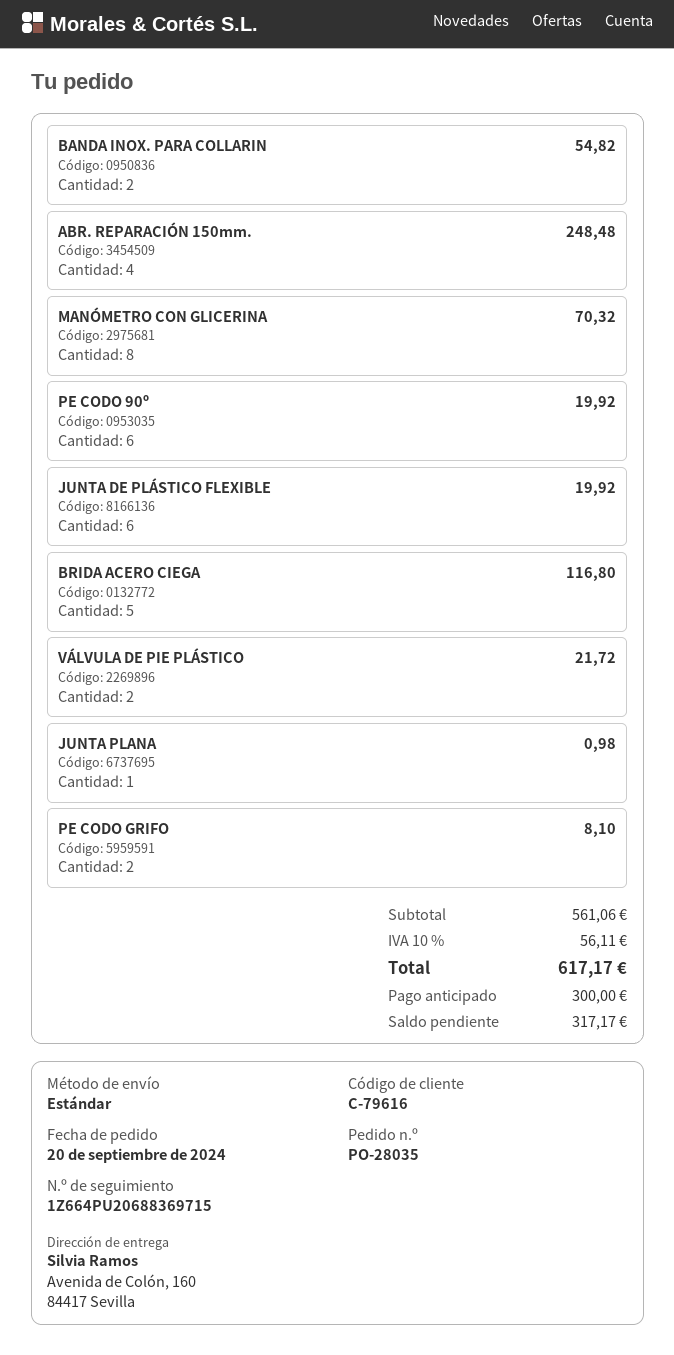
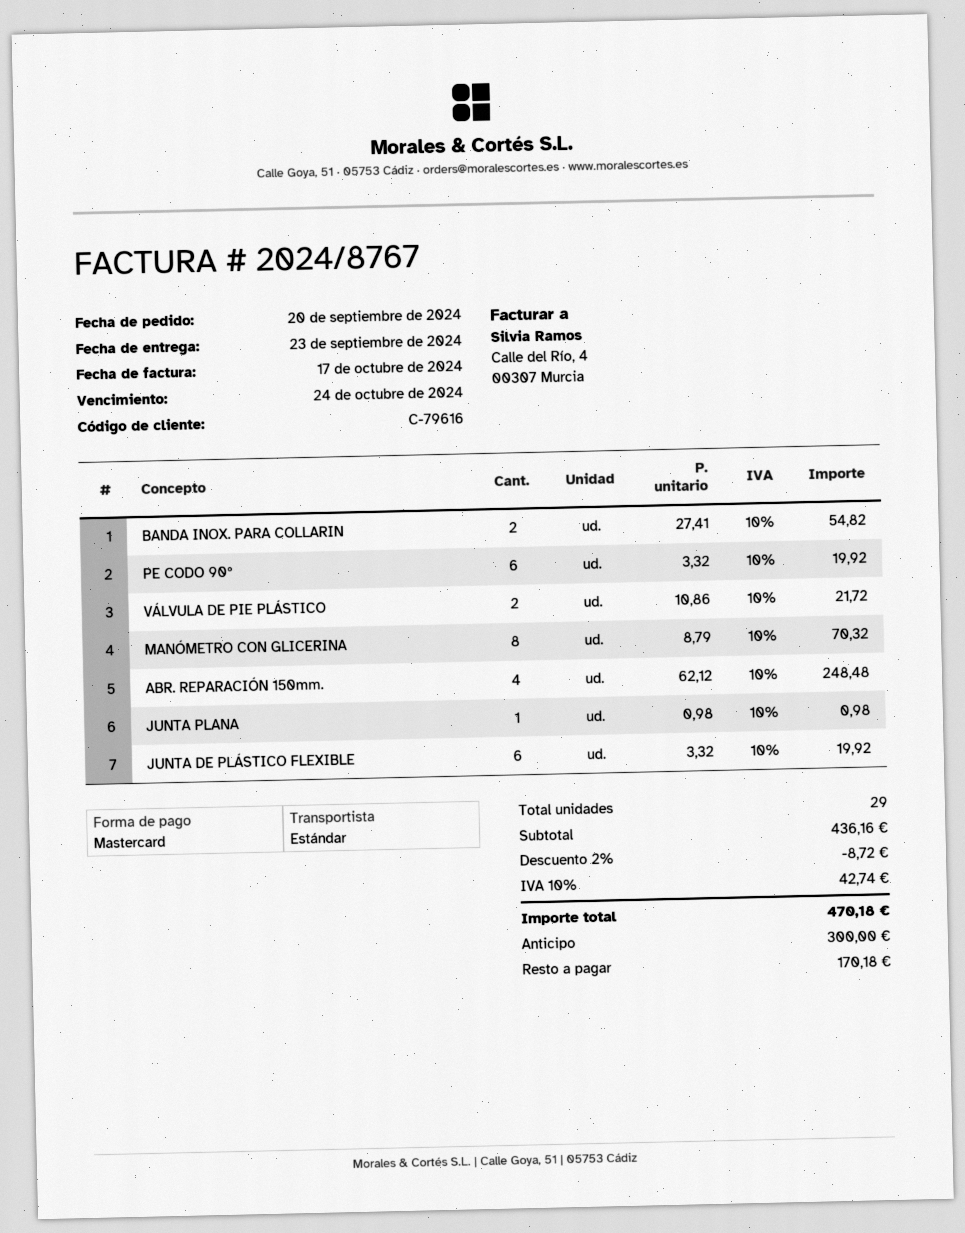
BRIDA ACERO CIEGA: 5 for 116.80 -> none
PE CODO GRIFO: 2 for 8.10 -> none
subtotal: 561.06 -> 436.16
discount: none -> 2% = 8.72
tax: 10% = 56.11 -> 10% = 42.74
total: 617.17 -> 470.18
balance: 317.17 -> 170.18

